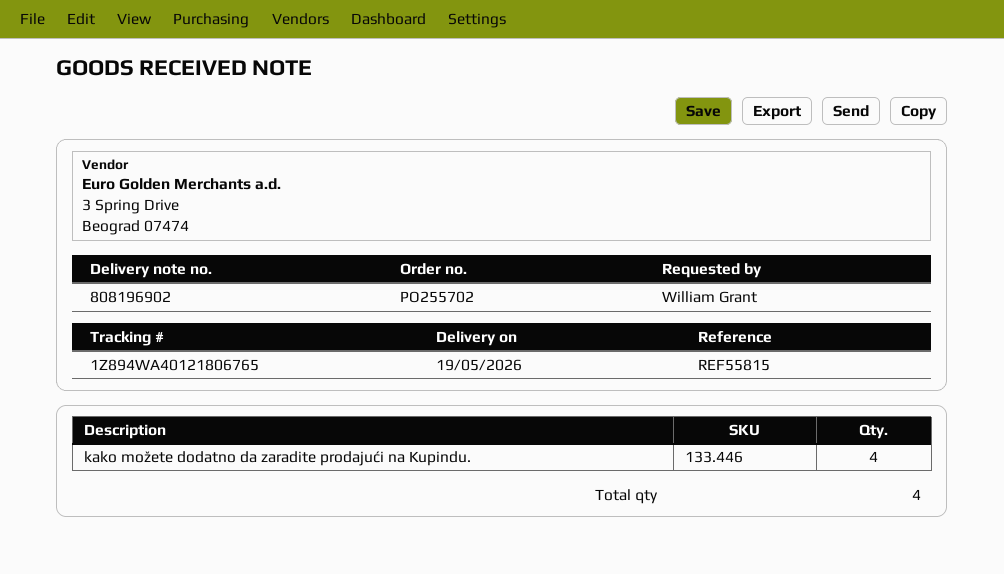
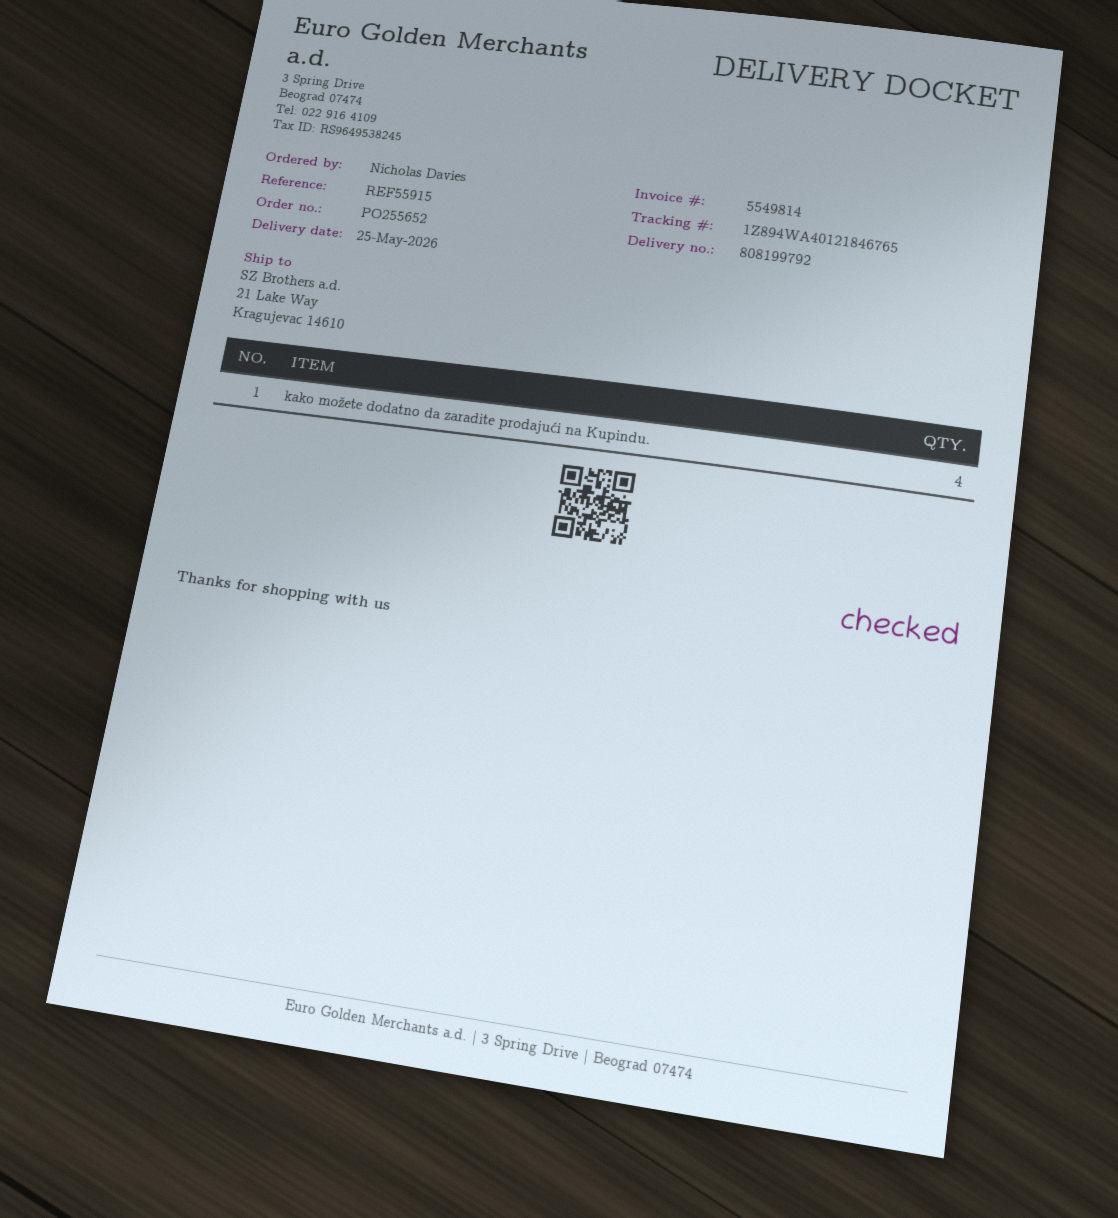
order number: PO255702 -> PO255652
delivery note number: 808196902 -> 808199792
delivery date: 2026-05-19 -> 2026-05-25
reference: REF55815 -> REF55915
ordered by: William Grant -> Nicholas Davies
tracking number: 1Z894WA40121806765 -> 1Z894WA40121846765

